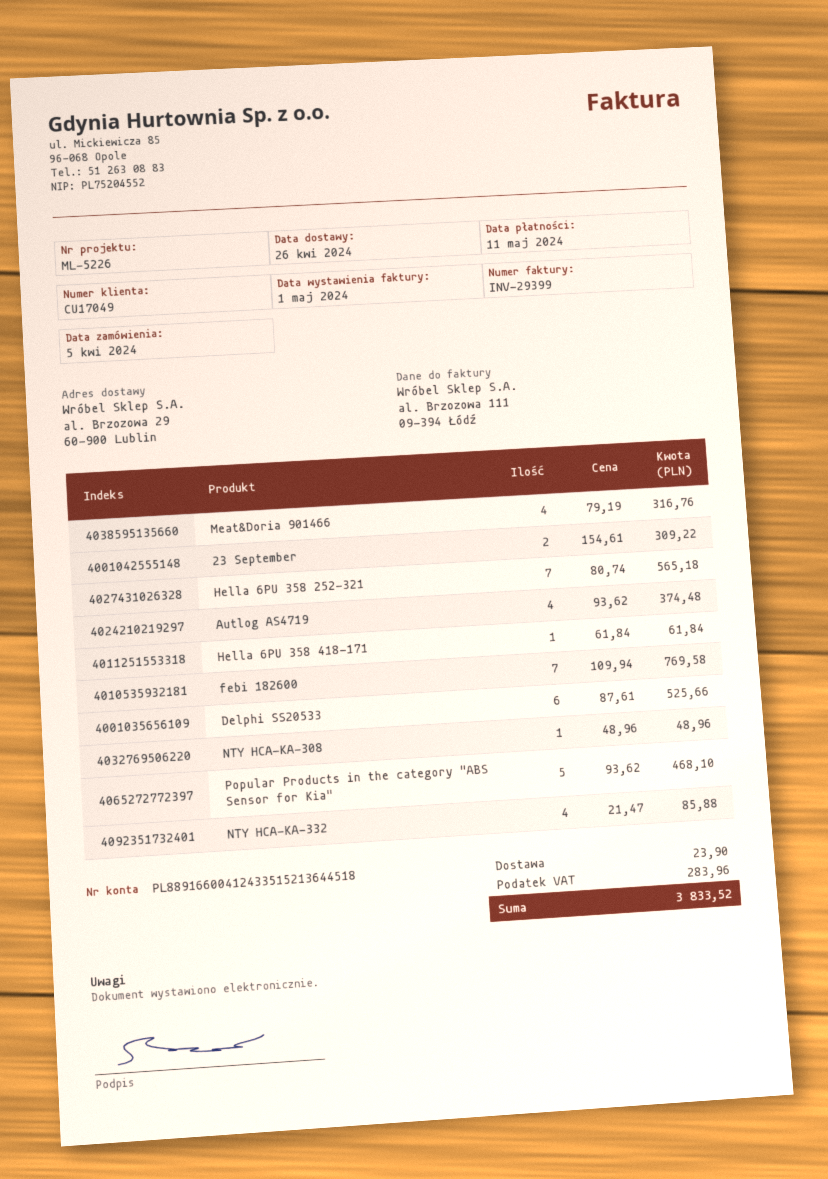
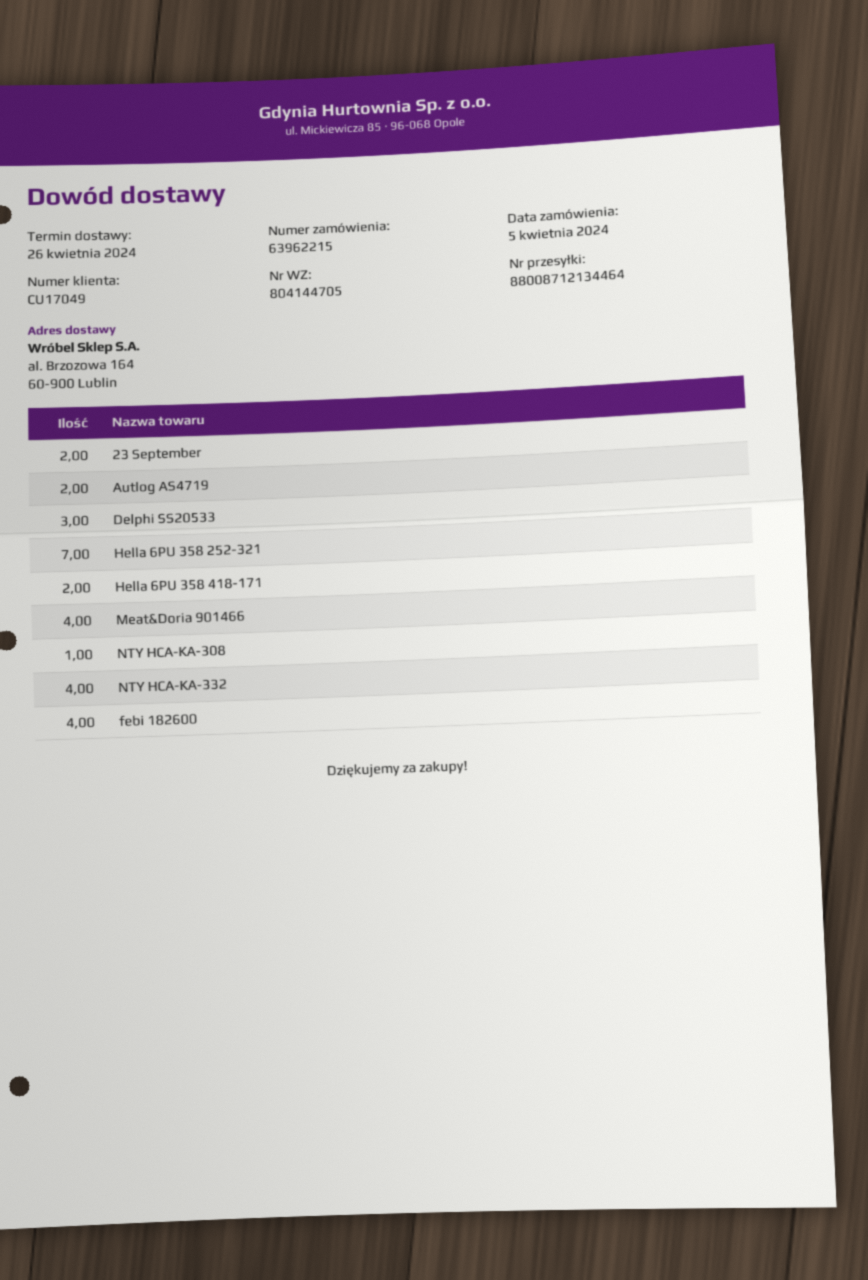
ship to: al. Brzozowa 29, 60-900 Lublin -> al. Brzozowa 164, 60-900 Lublin
Autlog AS4719: 4 -> 2
Hella 6PU 358 418-171: 1 -> 2
febi 182600: 7 -> 4
Delphi SS20533: 6 -> 3
Popular Products in the category "ABS Sensor for Kia": 5 -> none

